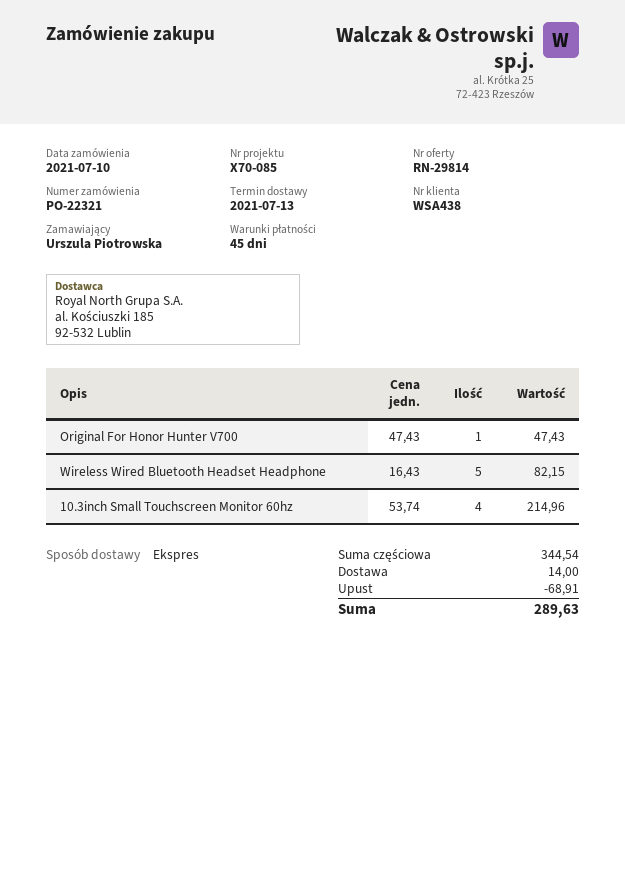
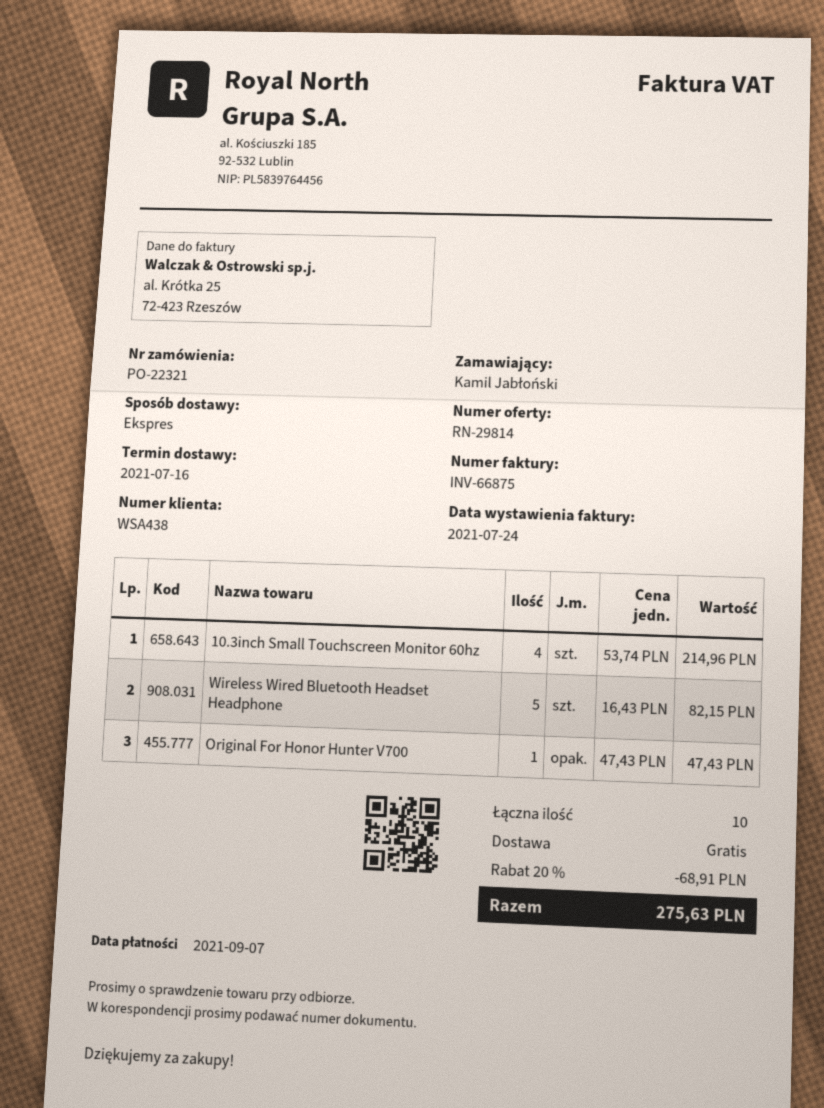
delivery date: 2021-07-13 -> 2021-07-16
ordered by: Urszula Piotrowska -> Kamil Jabłoński
shipping: 14.00 -> 0.00
total: 289.63 -> 275.63

